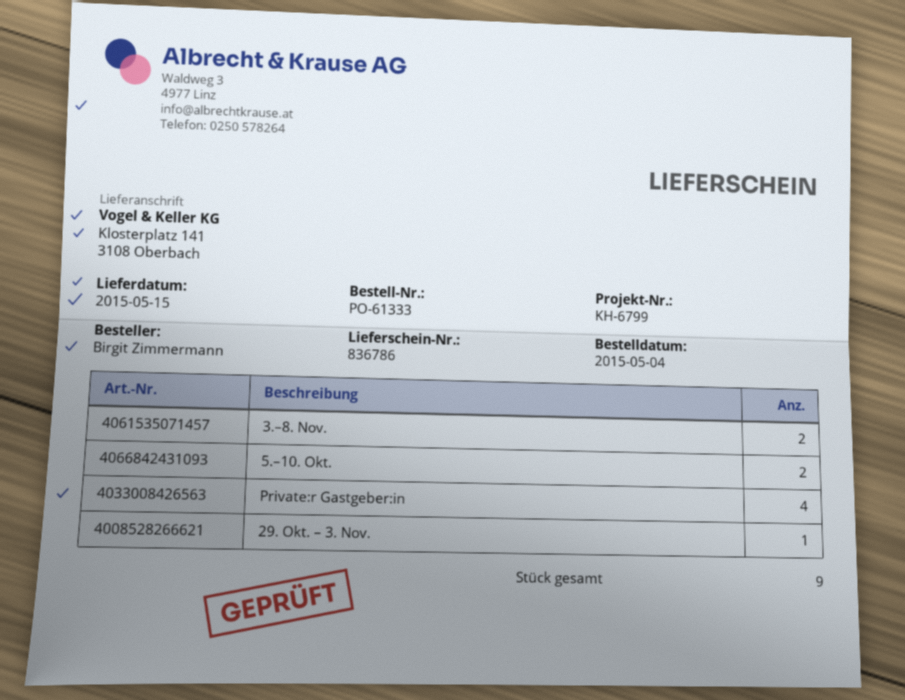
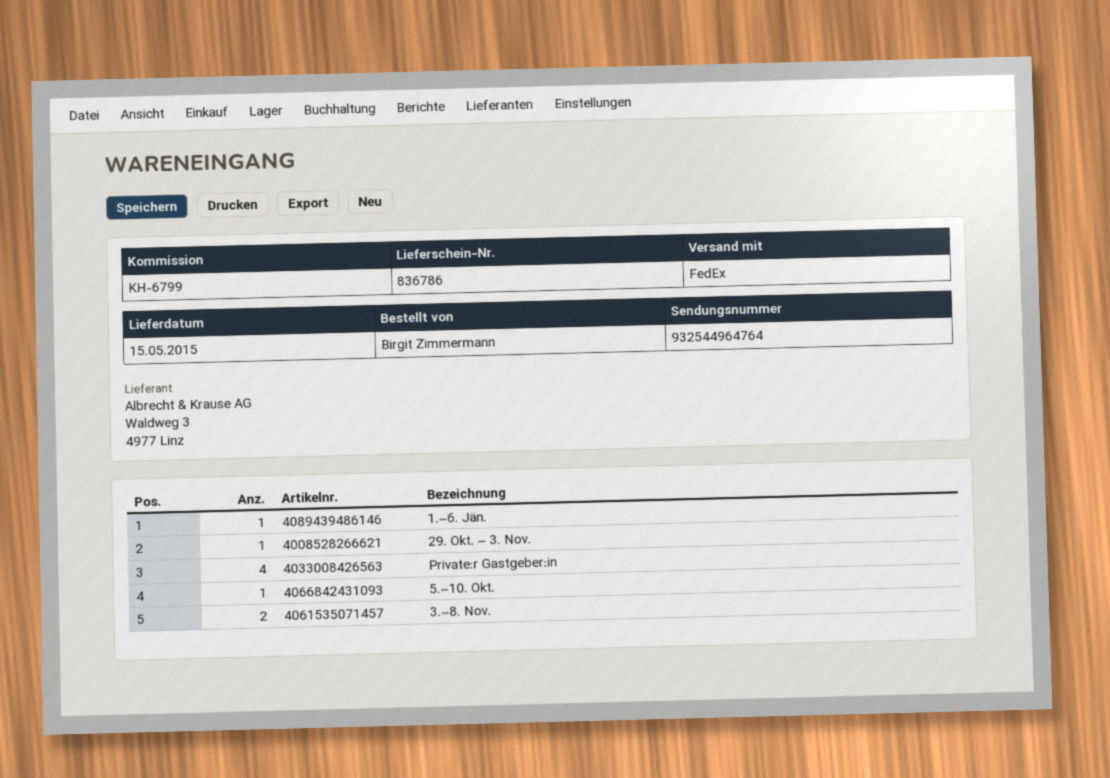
5.–10. Okt.: 2 -> 1
1.–6. Jän.: none -> 1

